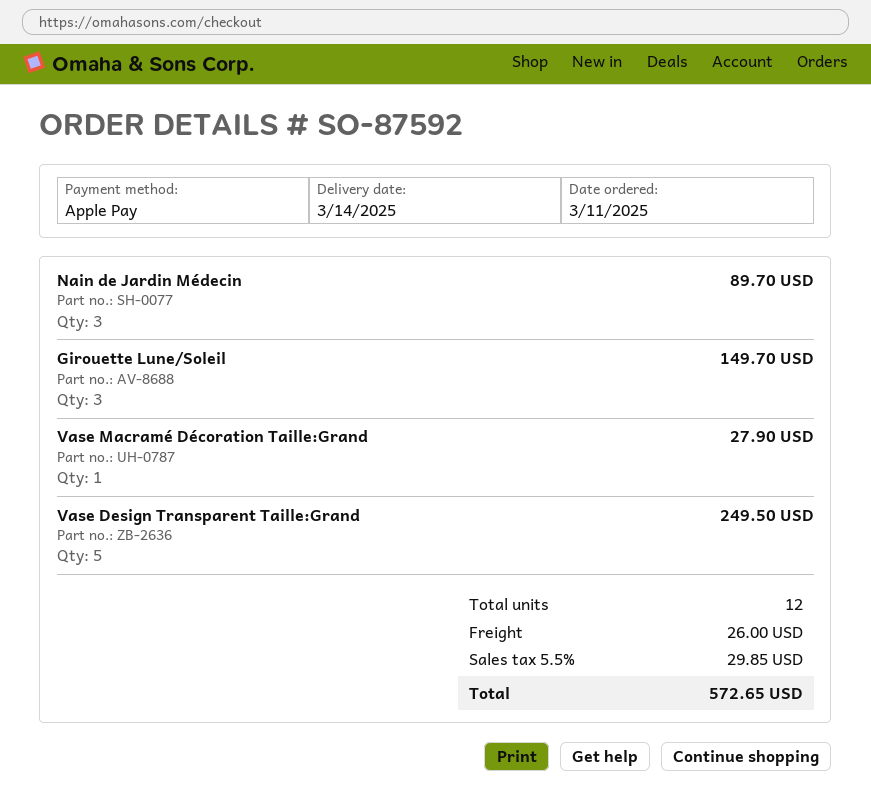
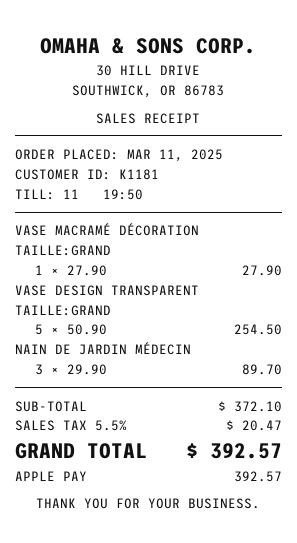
Girouette Lune/Soleil: 3 for 149.70 -> none
Vase Design Transparent Taille:Grand: 5 for 249.50 -> 5 for 254.50
shipping: 26.00 -> none
tax: 5.5% = 29.85 -> 5.5% = 20.47
total: 572.65 -> 392.57

